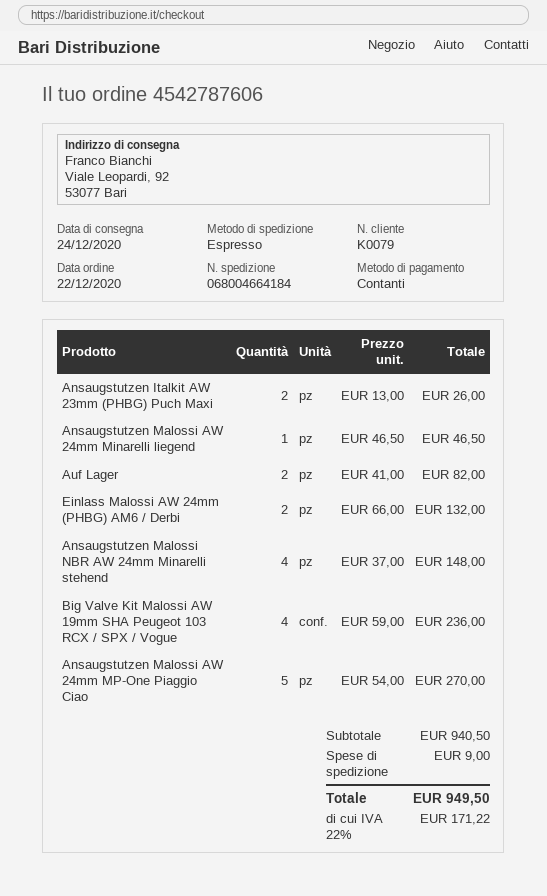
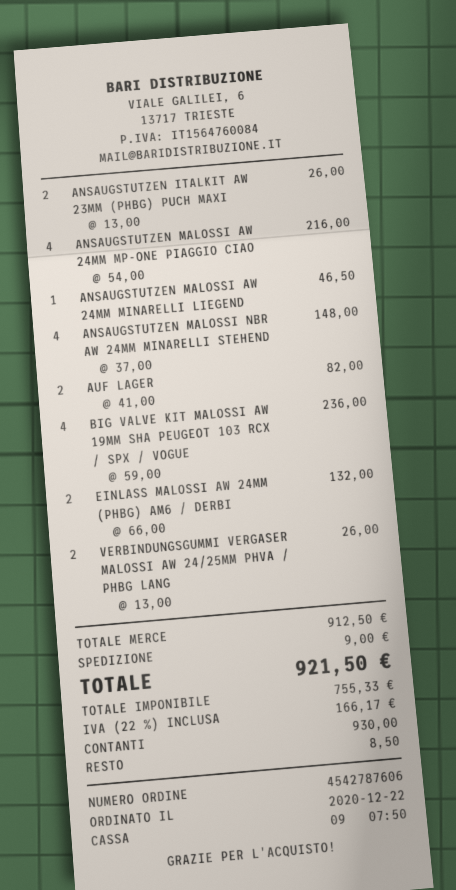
Ansaugstutzen Malossi AW 24mm MP-One Piaggio Ciao: 5 x 54.00 = 270.00 -> 4 x 54.00 = 216.00
VERBINDUNGSGUMMI VERGASER MALOSSI AW 24/25MM PHVA / PHBG LANG: none -> 2 x 13.00 = 26.00
subtotal: 940.50 -> 912.50
tax: 22% = 171.22 -> 22% = 166.17
total: 949.50 -> 921.50

